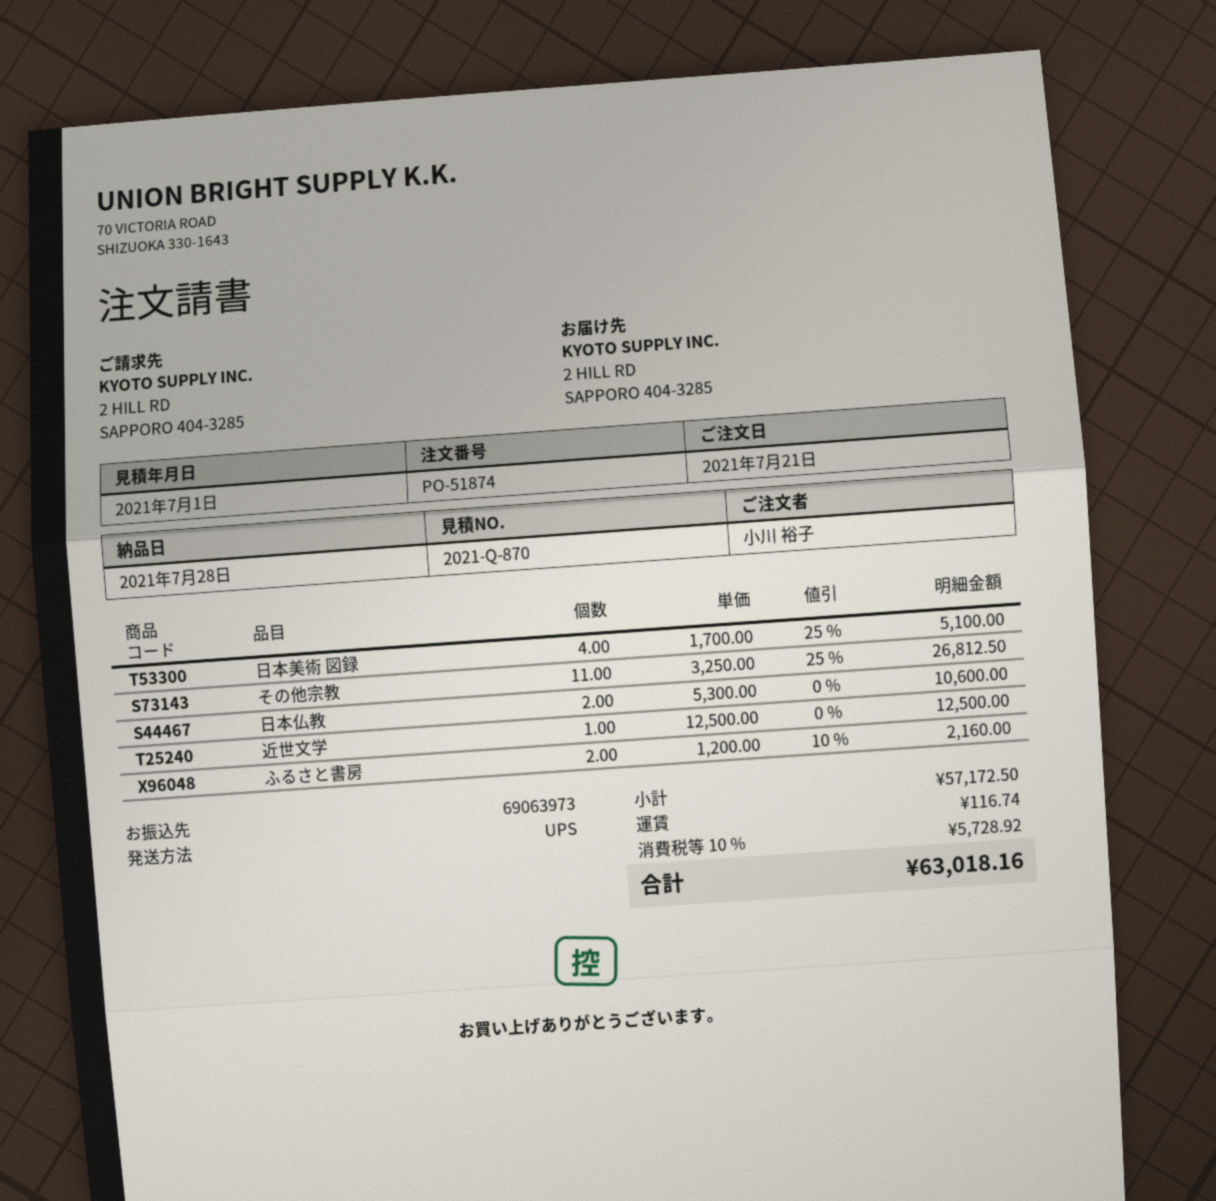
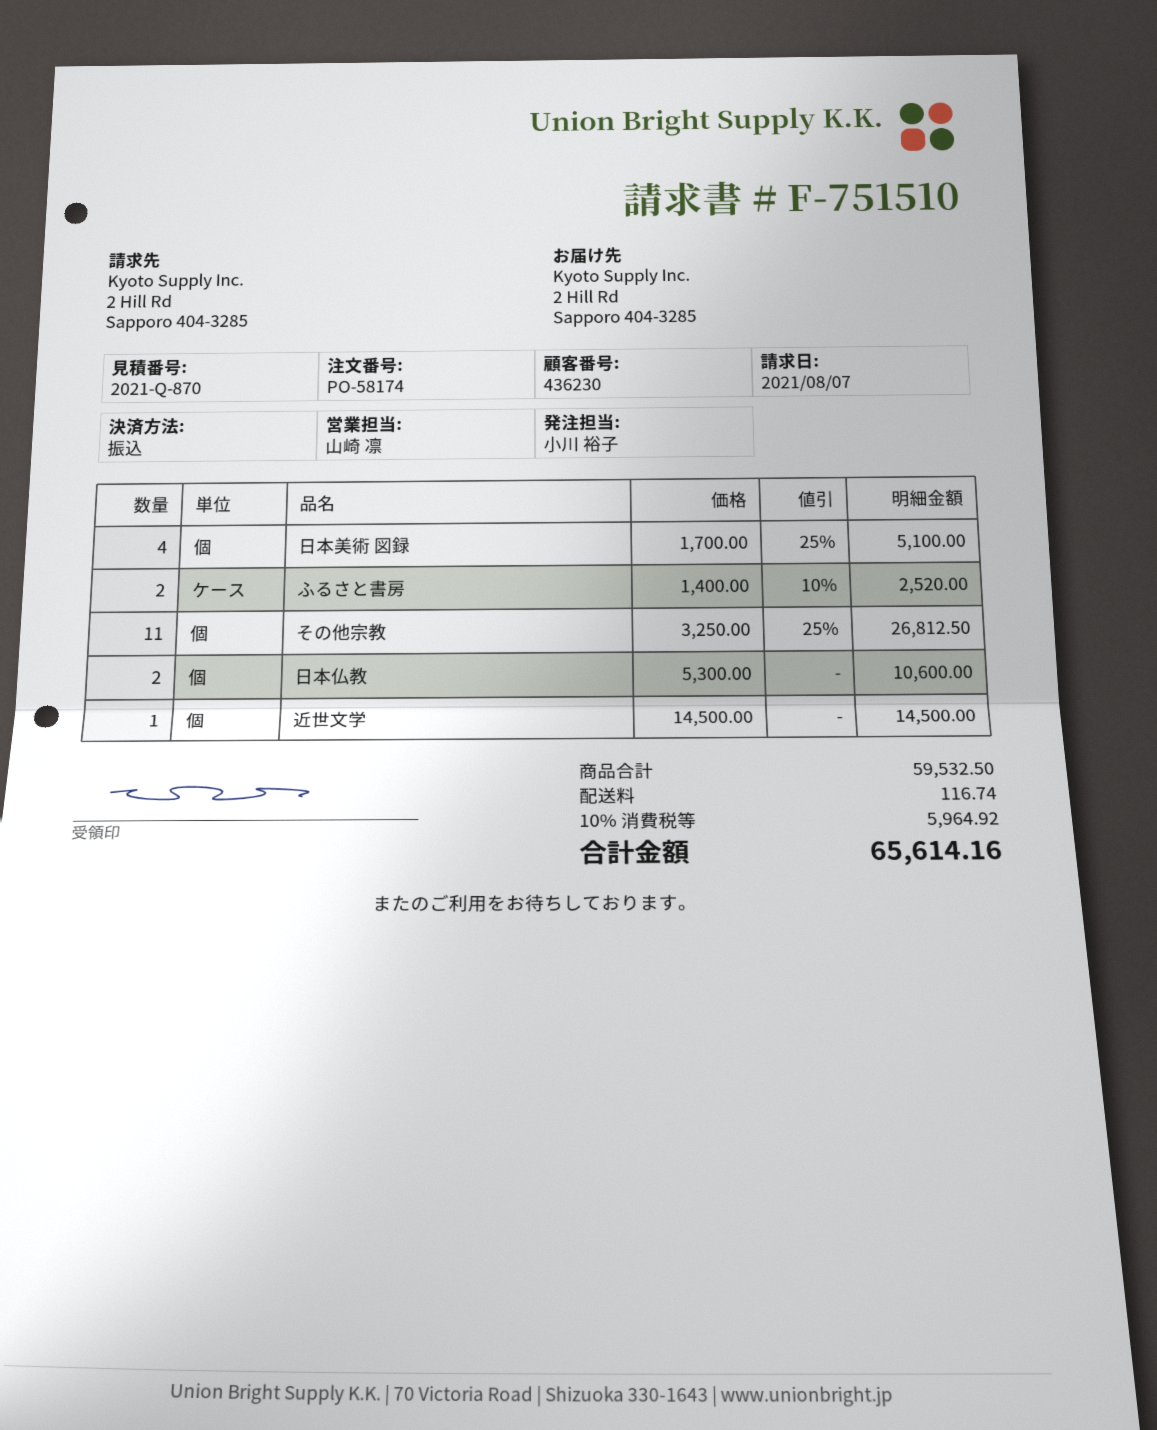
order number: PO-51874 -> PO-58174
近世文学: 1 x 12500.00 = 12500.00 -> 1 x 14500.00 = 14500.00
ふるさと書房: 2 x 1200.00 - 10% = 2160.00 -> 2 x 1400.00 - 10% = 2520.00
subtotal: 57172.50 -> 59532.50
tax: 10% = 5728.92 -> 10% = 5964.92
total: 63018.16 -> 65614.16

